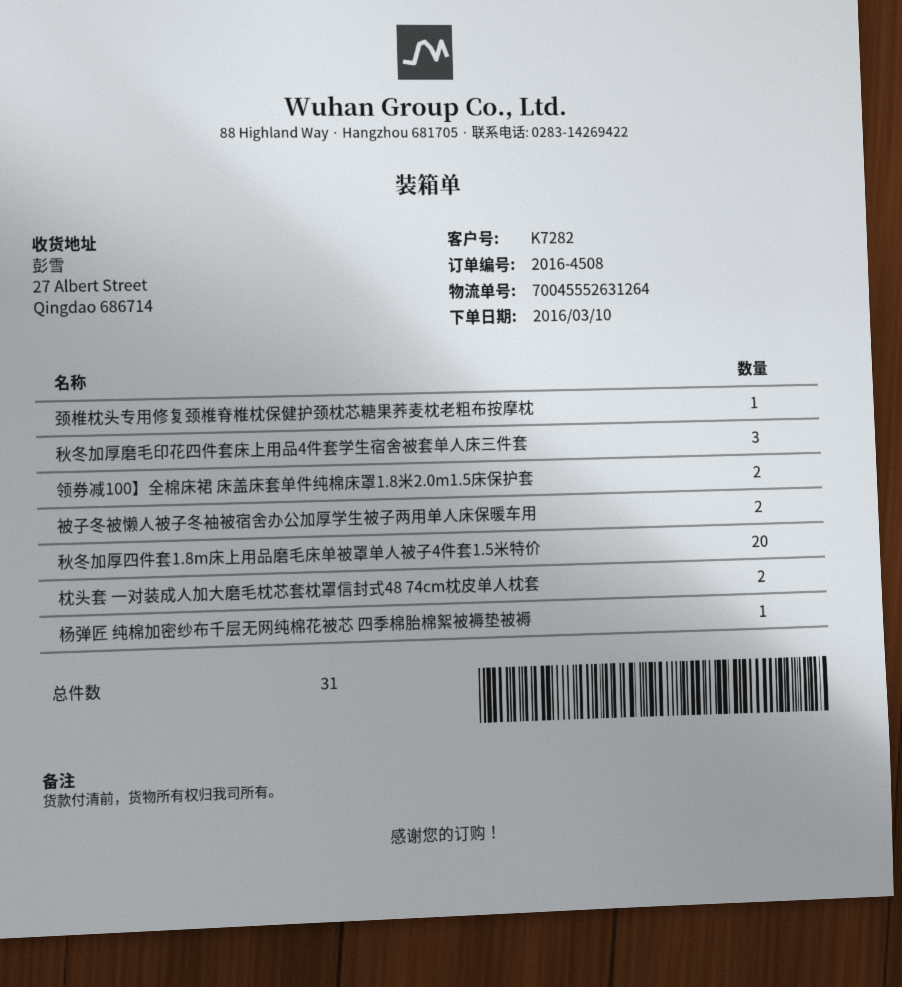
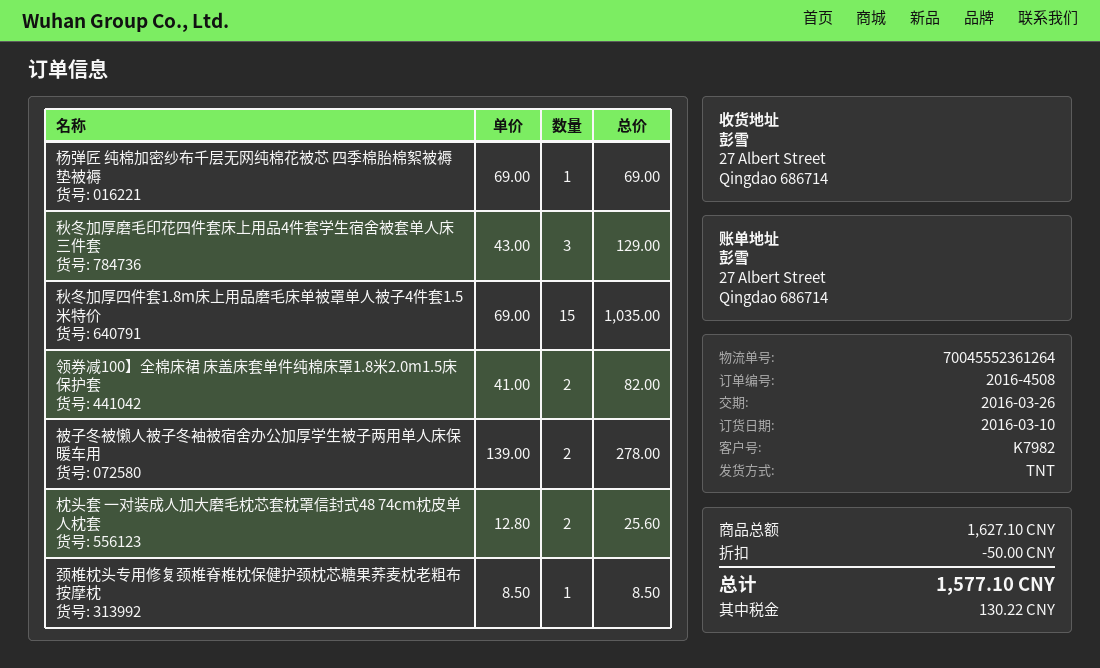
customer number: K7282 -> K7982
tracking number: 70045552631264 -> 70045552361264
秋冬加厚四件套1.8m床上用品磨毛床单被罩单人被子4件套1.5米特价: 20 -> 15

